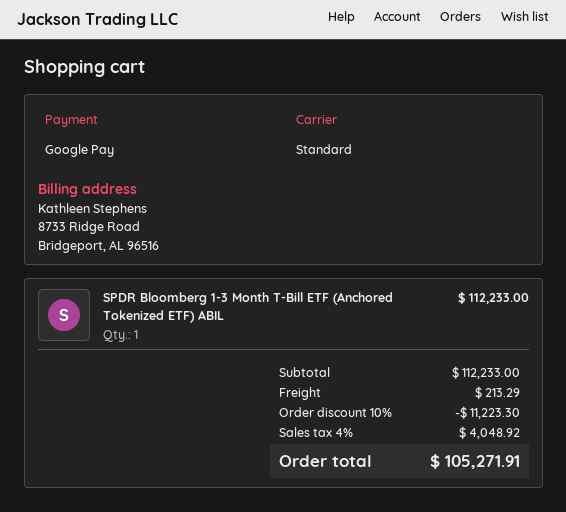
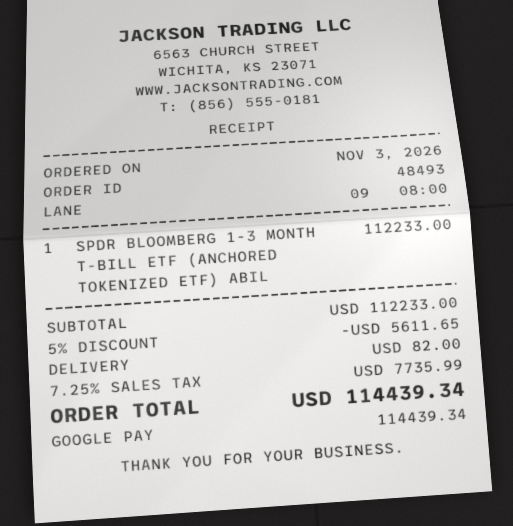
discount: 10% = 11223.30 -> 5% = 5611.65
shipping: 213.29 -> 82.00
tax: 4% = 4048.92 -> 7.25% = 7735.99
total: 105271.91 -> 114439.34

